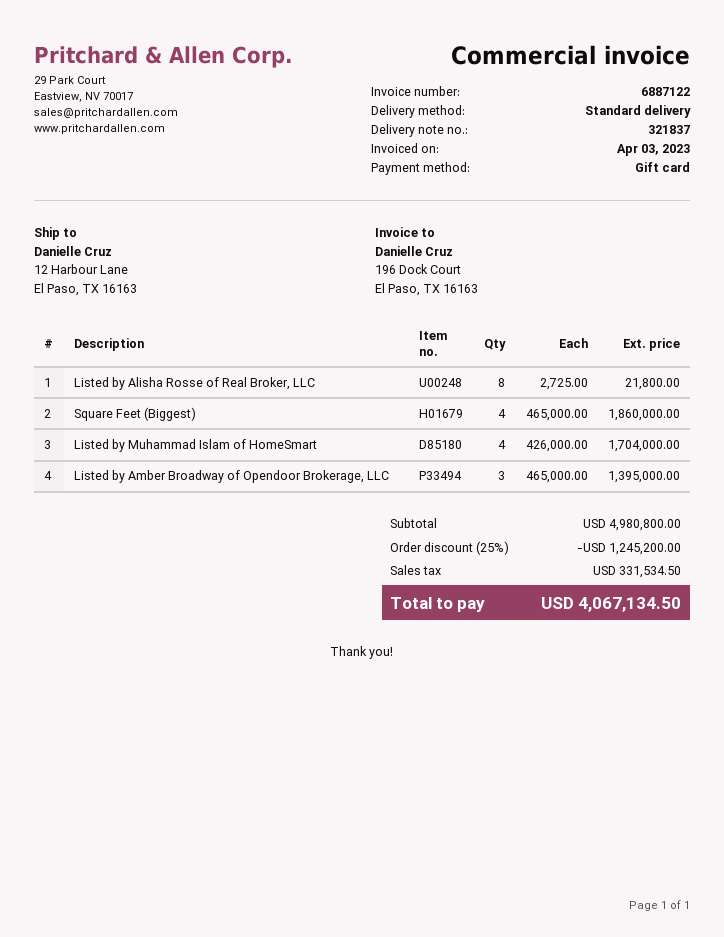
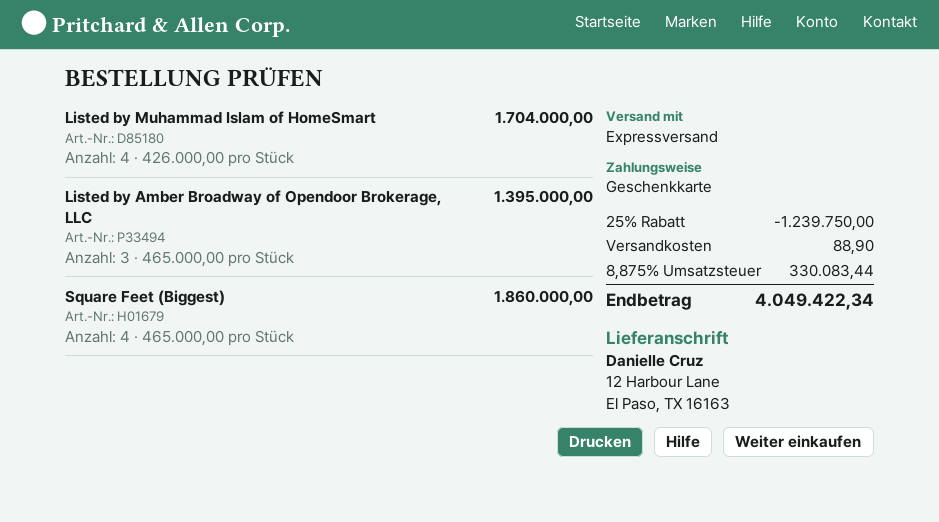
shipping method: standard -> express
Listed by Alisha Rosse of Real Broker, LLC: 8 x 2725.00 = 21800.00 -> none
discount: 25% = 1245200.00 -> 25% = 1239750.00
shipping: none -> 88.90
tax: 331534.50 -> 330083.44
total: 4067134.50 -> 4049422.34

